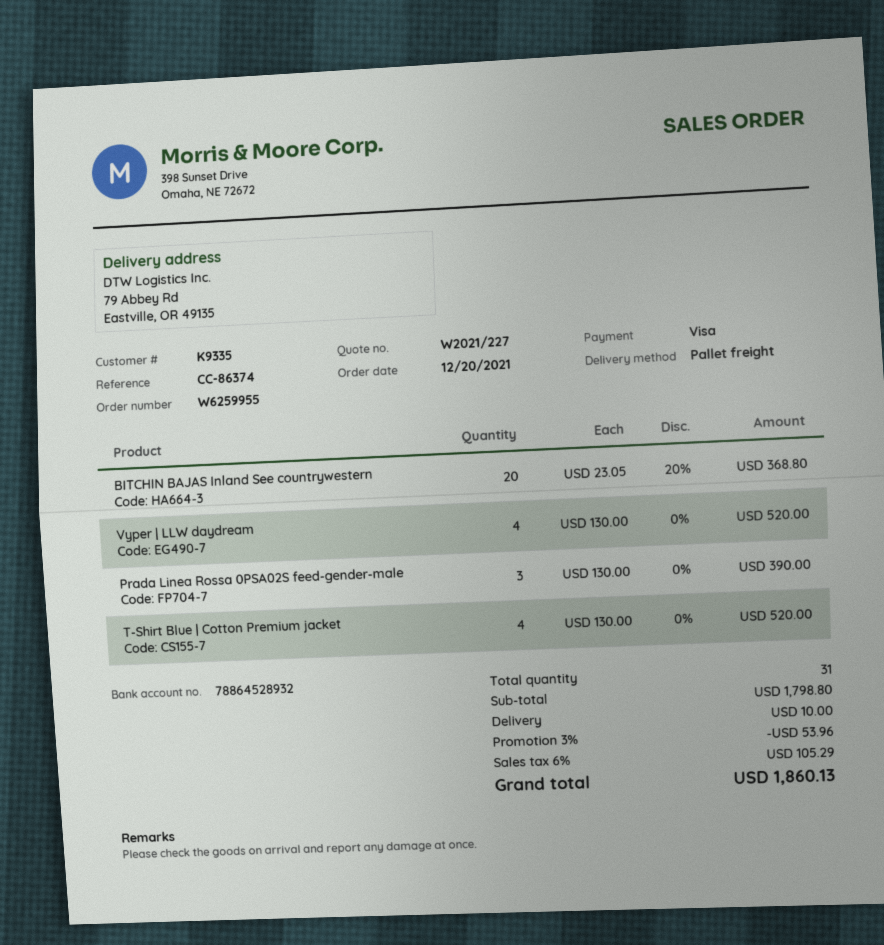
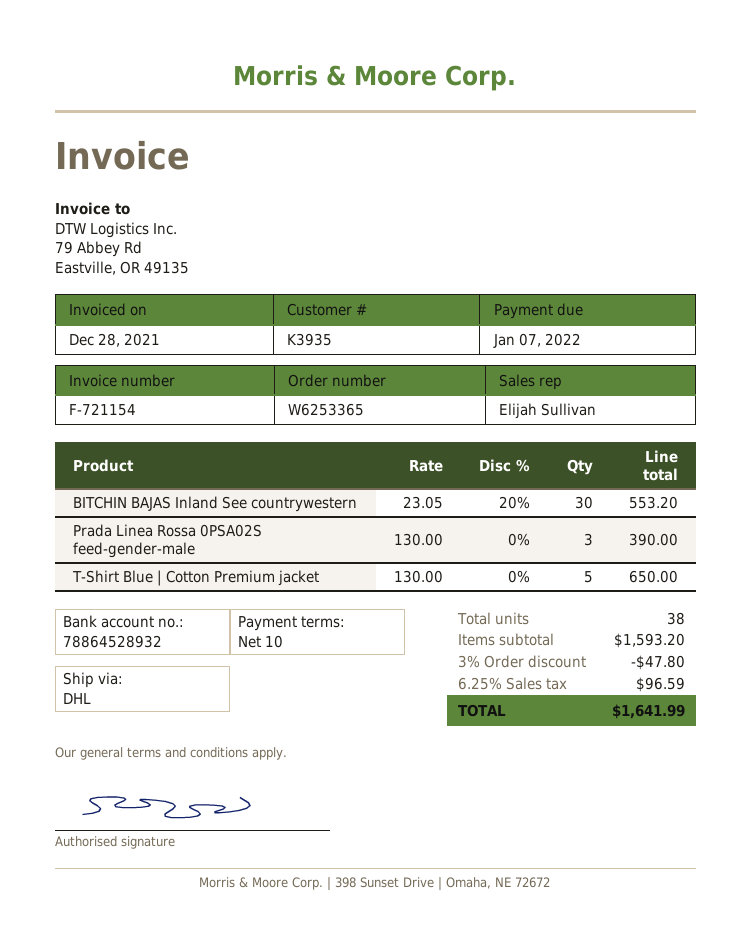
order number: W6259955 -> W6253365
customer number: K9335 -> K3935
shipping method: pallet freight -> DHL
BITCHIN BAJAS Inland See countrywestern: 20 x 23.05 - 20% = 368.80 -> 30 x 23.05 - 20% = 553.20
Vyper | LLW daydream: 4 x 130.00 = 520.00 -> none
T-Shirt Blue | Cotton Premium jacket: 4 x 130.00 = 520.00 -> 5 x 130.00 = 650.00
total quantity: 31 -> 38
subtotal: 1798.80 -> 1593.20
discount: 3% = 53.96 -> 3% = 47.80
shipping: 10.00 -> none
tax: 6% = 105.29 -> 6.25% = 96.59
total: 1860.13 -> 1641.99

